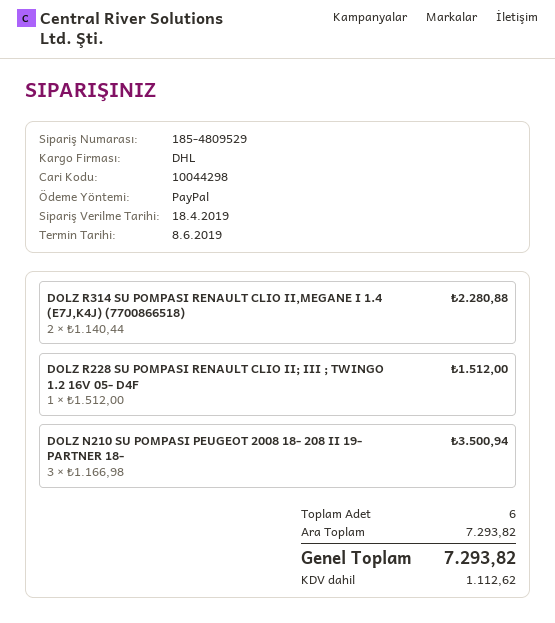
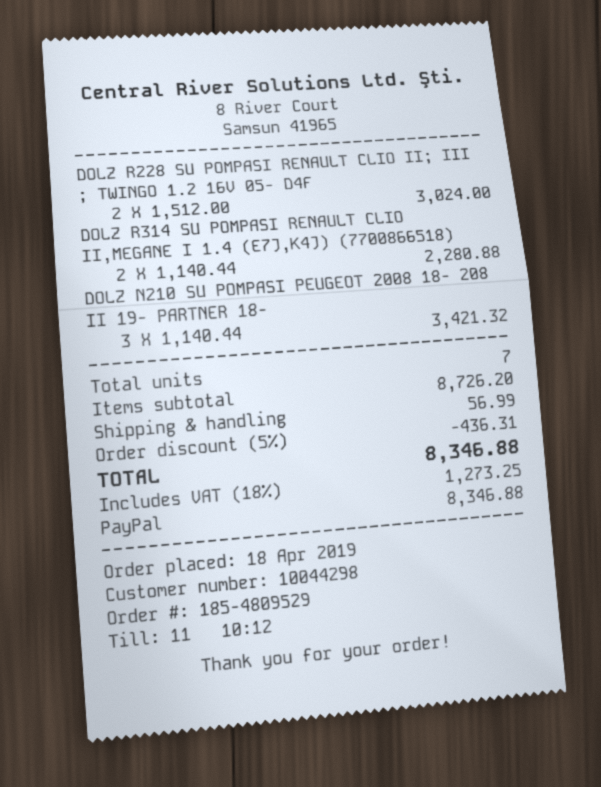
DOLZ R228 SU POMPASI RENAULT CLIO II; III ; TWINGO 1.2 16V 05- D4F: 1 x 1512.00 = 1512.00 -> 2 x 1512.00 = 3024.00
DOLZ N210 SU POMPASI PEUGEOT 2008 18- 208 II 19- PARTNER 18-: 3 x 1166.98 = 3500.94 -> 3 x 1140.44 = 3421.32
total quantity: 6 -> 7
subtotal: 7293.82 -> 8726.20
discount: none -> 5% = 436.31
shipping: none -> 56.99
tax: 1112.62 -> 1273.25
total: 7293.82 -> 8346.88

